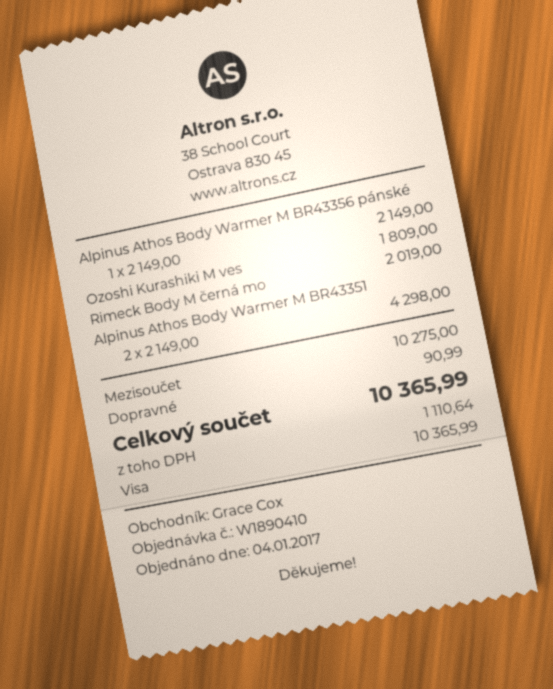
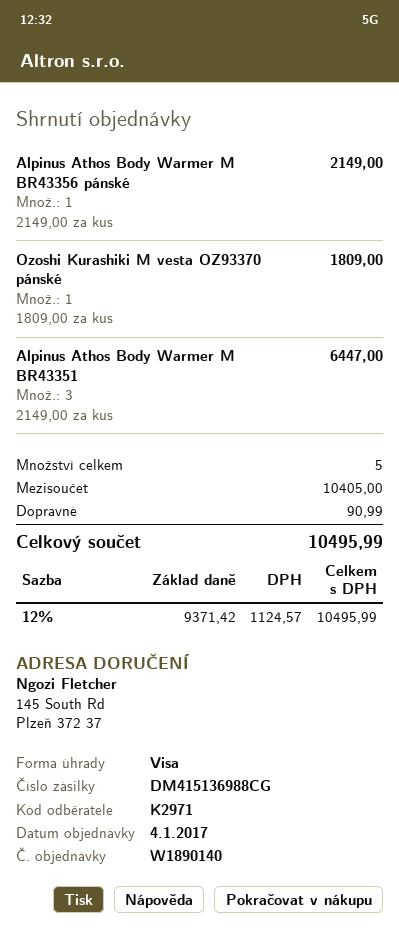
order number: W1890410 -> W1890140
Rimeck Body M černá mo: 1 x 2019.00 = 2019.00 -> none
Alpinus Athos Body Warmer M BR43351: 2 x 2149.00 = 4298.00 -> 3 x 2149.00 = 6447.00
subtotal: 10275.00 -> 10405.00
tax: 1110.64 -> 1124.57
total: 10365.99 -> 10495.99

